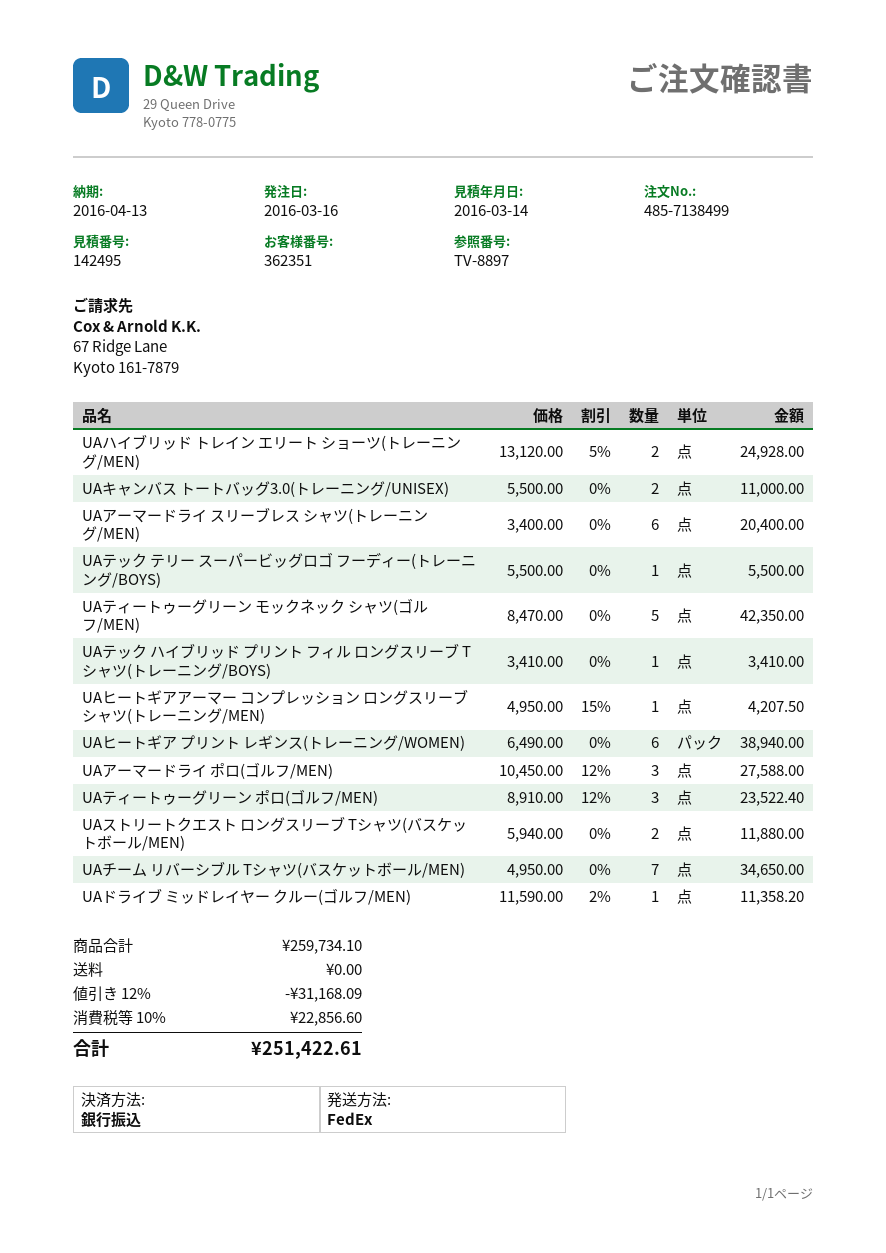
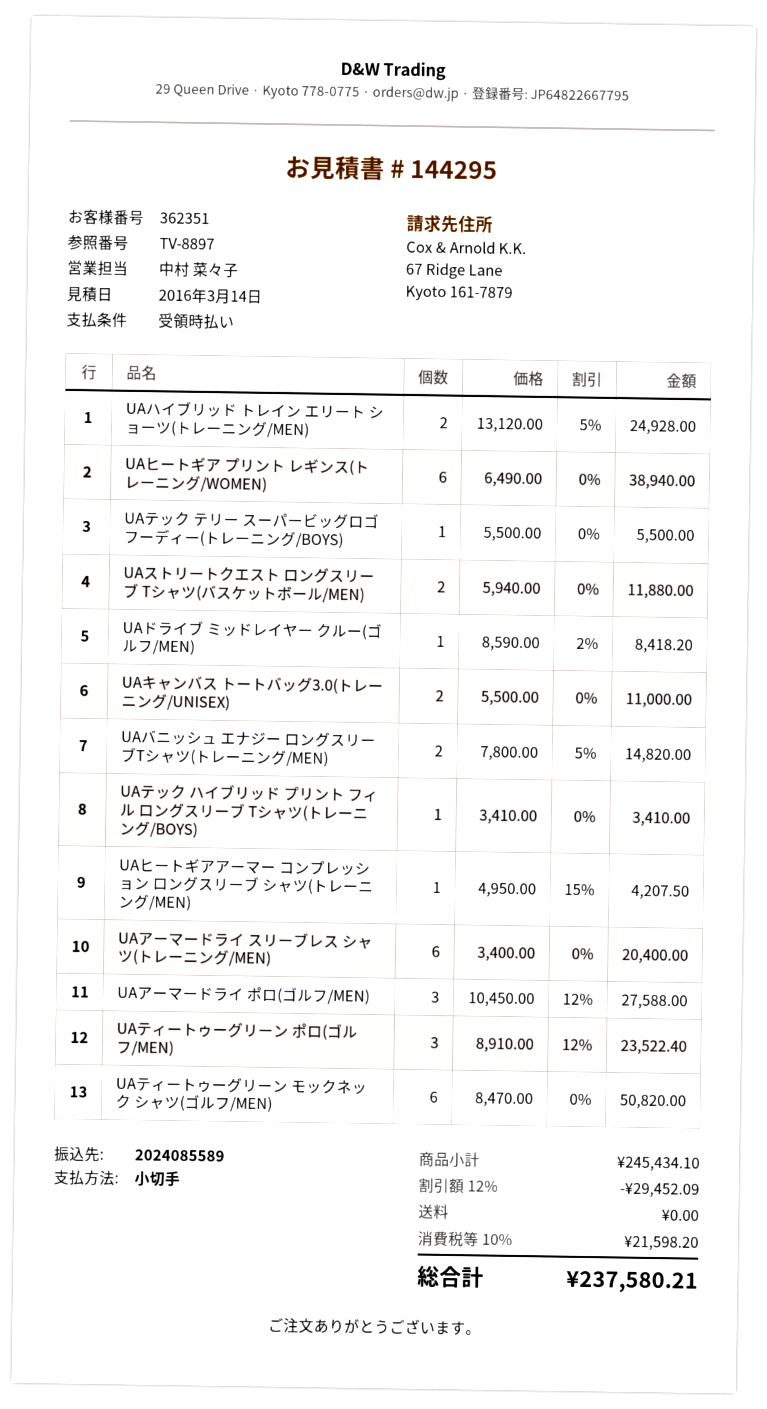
quote number: 142495 -> 144295
payment method: bank transfer -> cheque
UAティートゥーグリーン モックネック シャツ(ゴルフ/MEN): 5 x 8470.00 = 42350.00 -> 6 x 8470.00 = 50820.00
UAチーム リバーシブル Tシャツ(バスケットボール/MEN): 7 x 4950.00 = 34650.00 -> none
UAドライブ ミッドレイヤー クルー(ゴルフ/MEN): 1 x 11590.00 - 2% = 11358.20 -> 1 x 8590.00 - 2% = 8418.20
UAバニッシュ エナジー ロングスリーブTシャツ(トレーニング/MEN): none -> 2 x 7800.00 - 5% = 14820.00
subtotal: 259734.10 -> 245434.10
discount: 12% = 31168.09 -> 12% = 29452.09
tax: 10% = 22856.60 -> 10% = 21598.20
total: 251422.61 -> 237580.21

